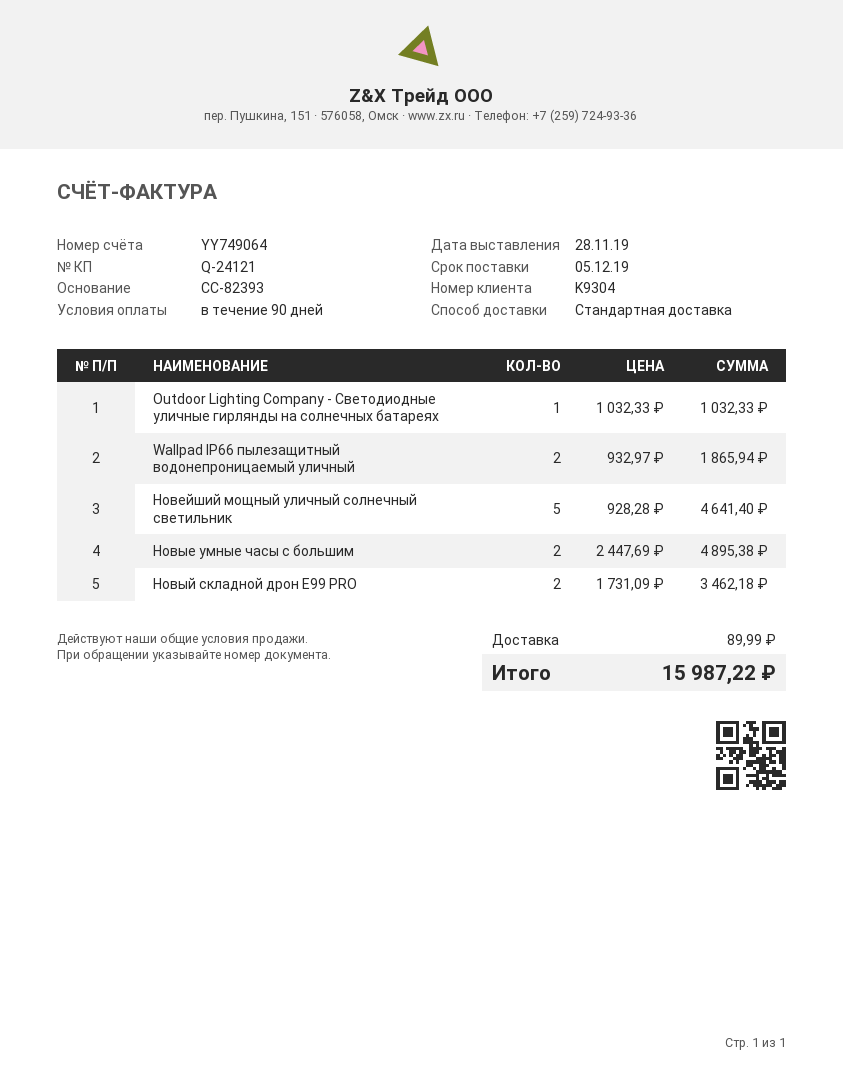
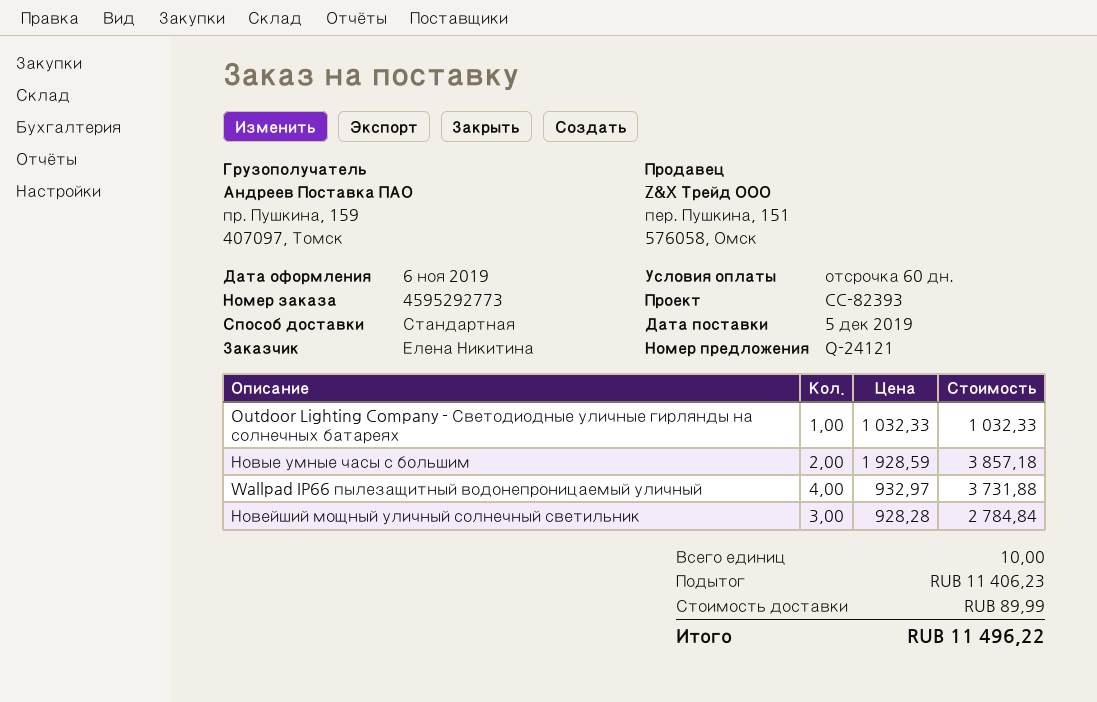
payment terms: 90 days -> 60 days
Wallpad IP66 пылезащитный водонепроницаемый уличный: 2 x 932.97 = 1865.94 -> 4 x 932.97 = 3731.88
Новейший мощный уличный солнечный светильник: 5 x 928.28 = 4641.40 -> 3 x 928.28 = 2784.84
Новые умные часы с большим: 2 x 2447.69 = 4895.38 -> 2 x 1928.59 = 3857.18
Новый складной дрон E99 PRO: 2 x 1731.09 = 3462.18 -> none
total: 15987.22 -> 11496.22

